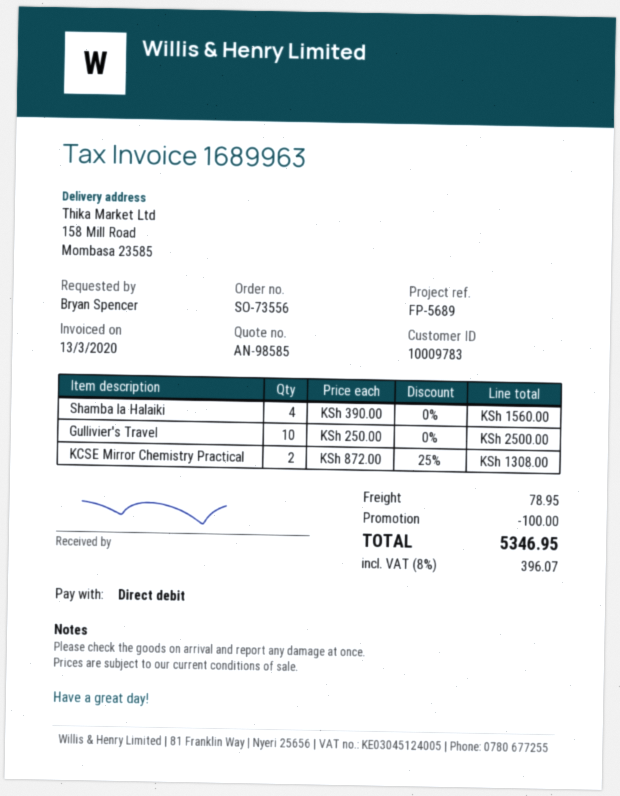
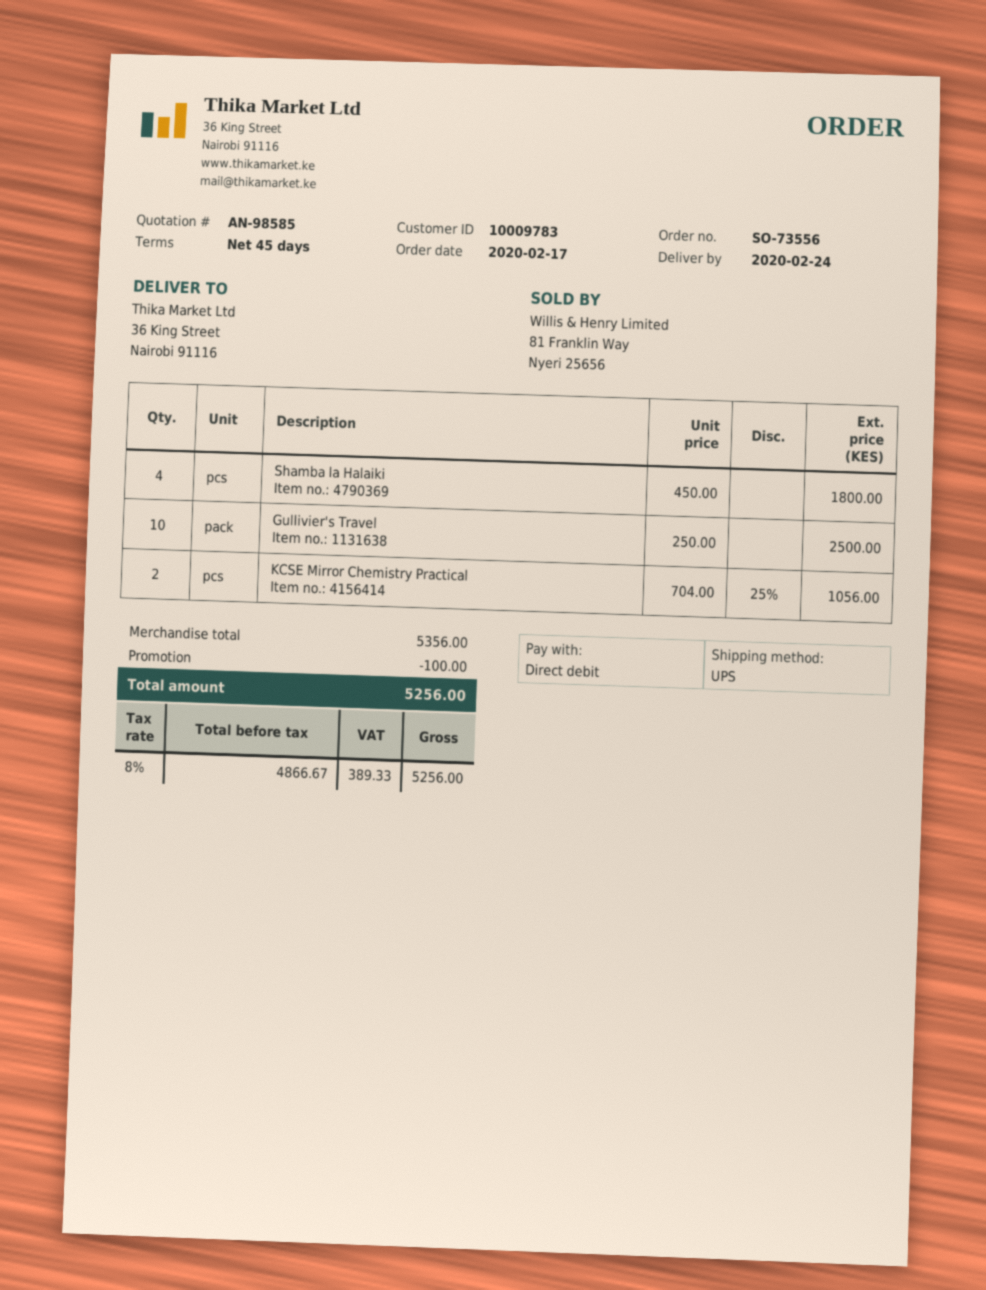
ship to: 158 Mill Road, Mombasa 23585 -> 36 King Street, Nairobi 91116
Shamba la Halaiki: 4 x 390.00 = 1560.00 -> 4 x 450.00 = 1800.00
KCSE Mirror Chemistry Practical: 2 x 872.00 - 25% = 1308.00 -> 2 x 704.00 - 25% = 1056.00
shipping: 78.95 -> none
tax: 8% = 396.07 -> 8% = 389.33
total: 5346.95 -> 5256.00

